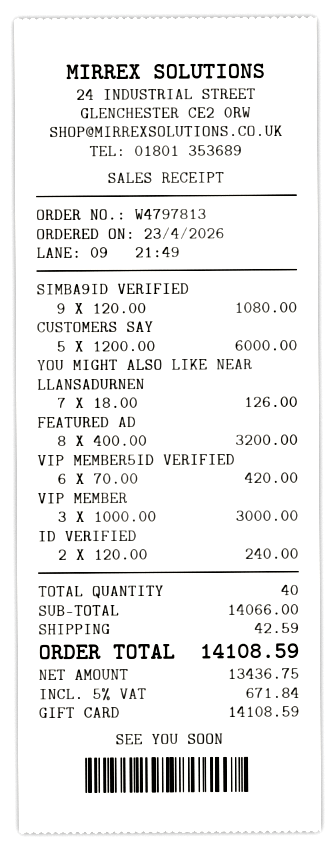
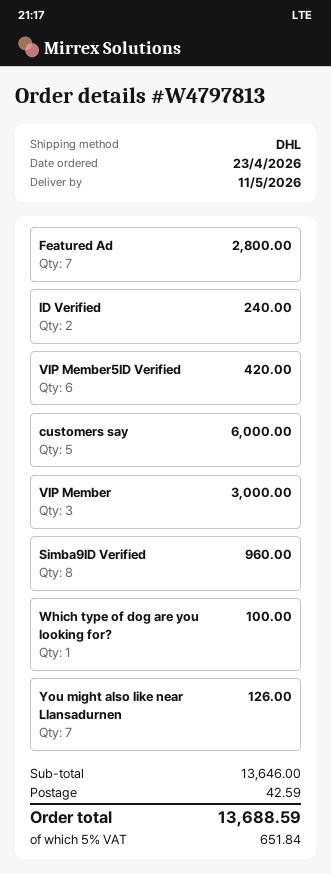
SIMBA9ID VERIFIED: 9 for 1080.00 -> 8 for 960.00
FEATURED AD: 8 for 3200.00 -> 7 for 2800.00
Which type of dog are you looking for?: none -> 1 for 100.00
subtotal: 14066.00 -> 13646.00
tax: 5% = 671.84 -> 5% = 651.84
total: 14108.59 -> 13688.59

